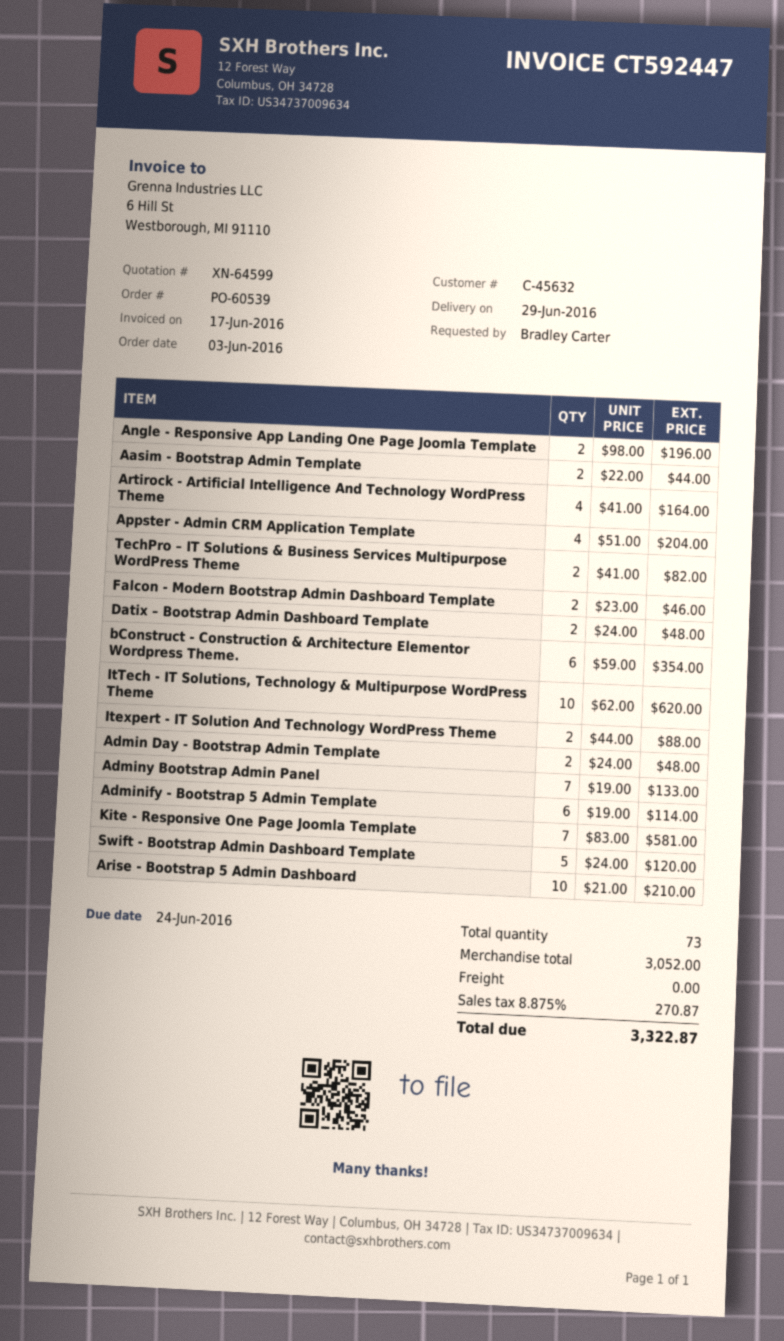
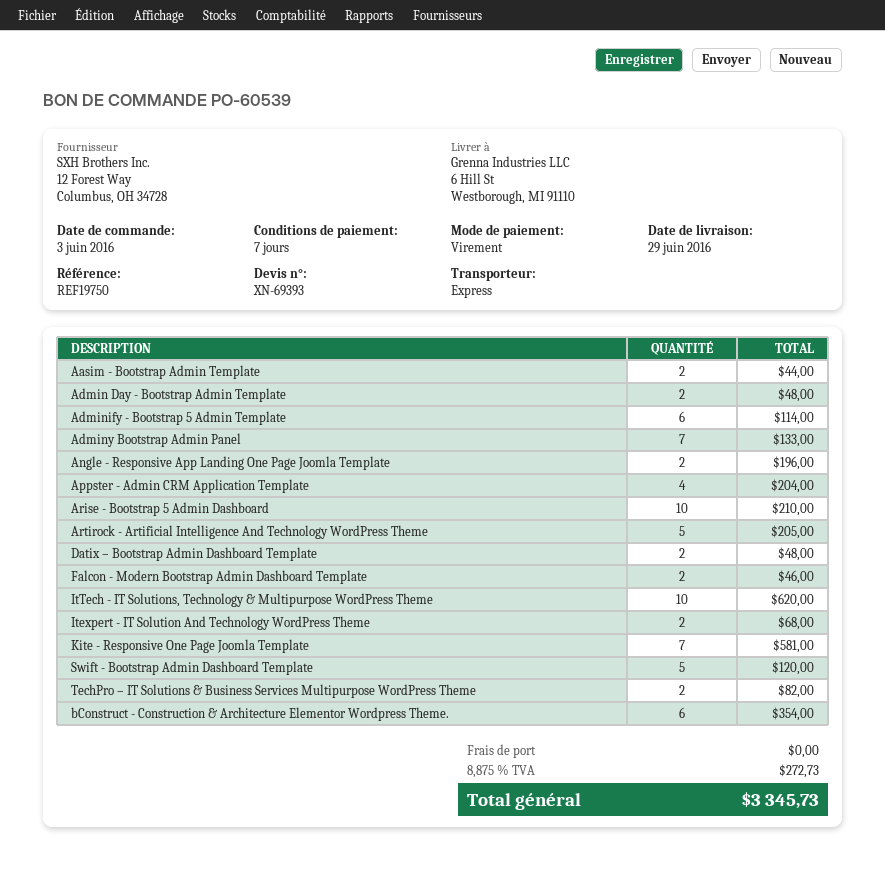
quote number: XN-64599 -> XN-69393
Artirock - Artificial Intelligence And Technology WordPress Theme: 4 for 164.00 -> 5 for 205.00
Itexpert - IT Solution And Technology WordPress Theme: 2 for 88.00 -> 2 for 68.00
tax: 8.875% = 270.87 -> 8.875% = 272.73
total: 3322.87 -> 3345.73

